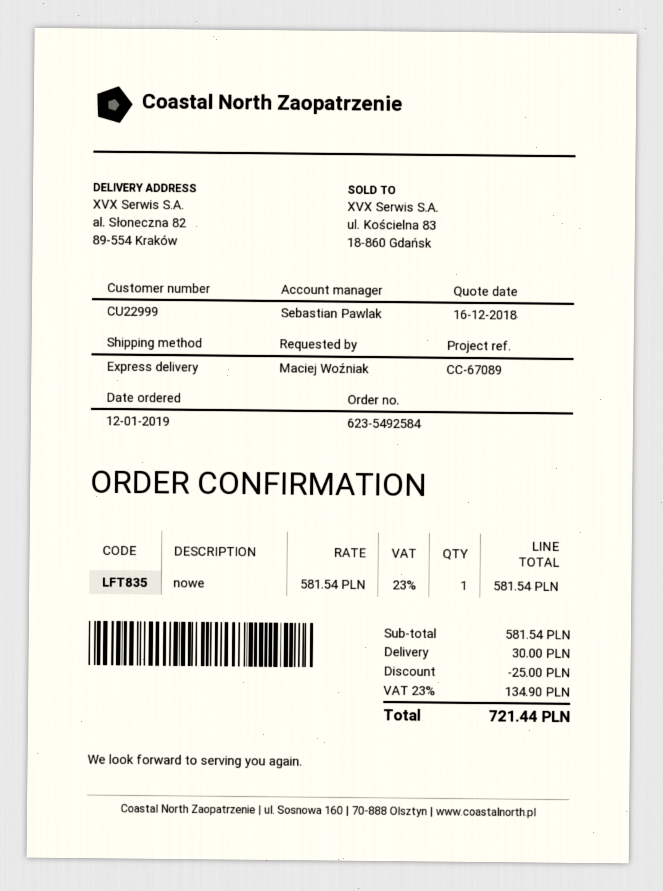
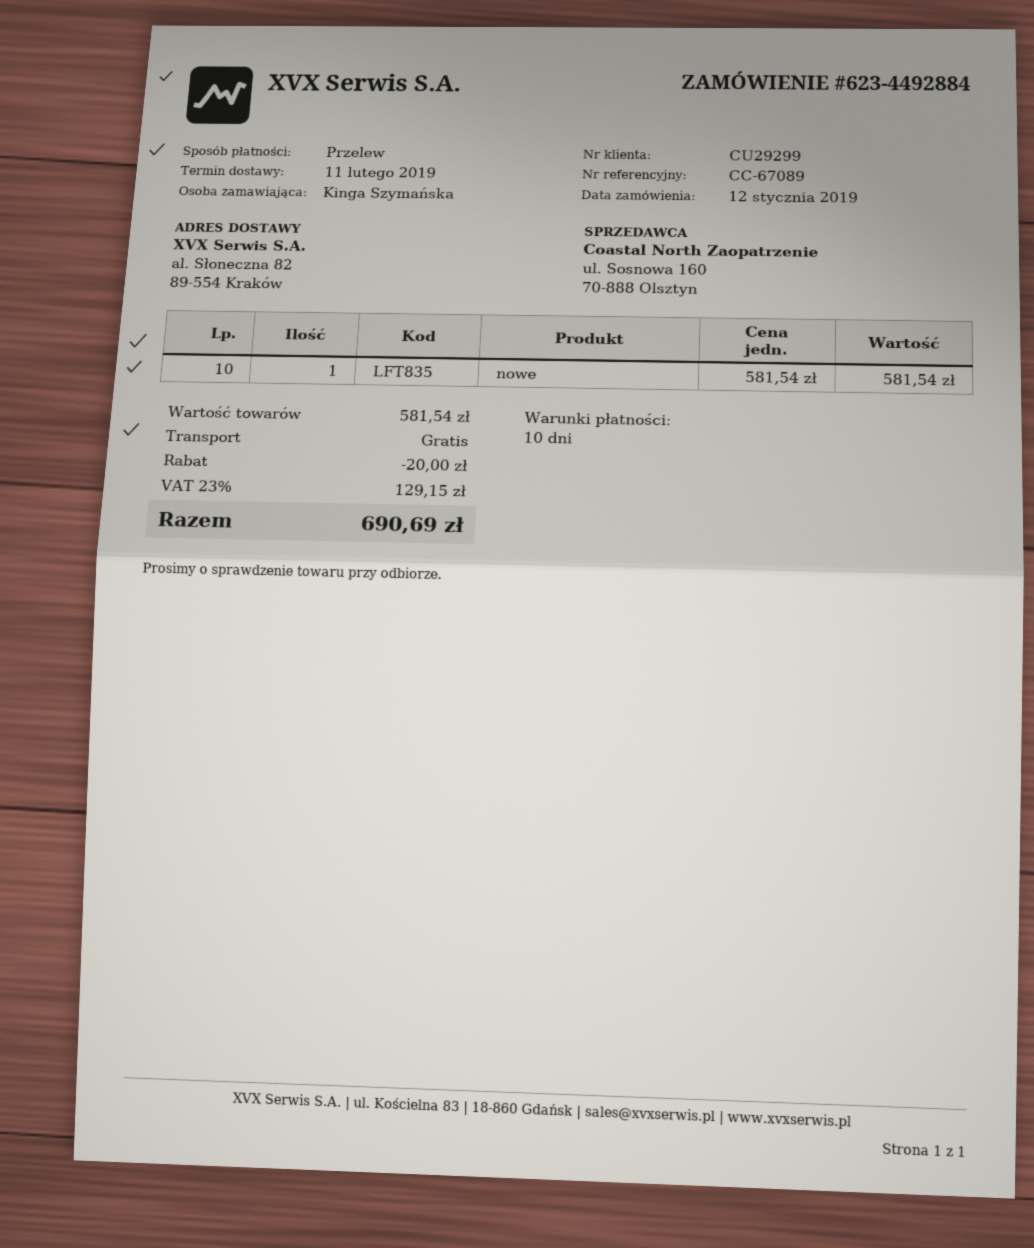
order number: 623-5492584 -> 623-4492884
customer number: CU22999 -> CU29299
ordered by: Maciej Woźniak -> Kinga Szymańska
discount: 25.00 -> 20.00
shipping: 30.00 -> 0.00
tax: 23% = 134.90 -> 23% = 129.15
total: 721.44 -> 690.69

